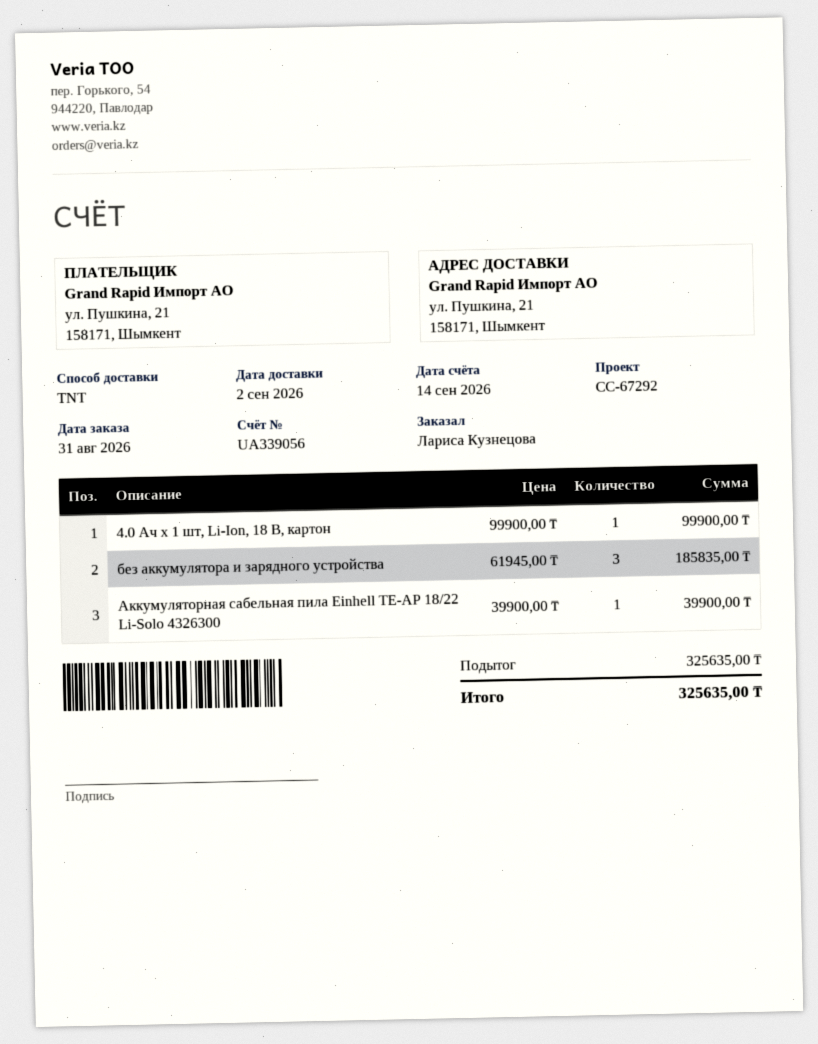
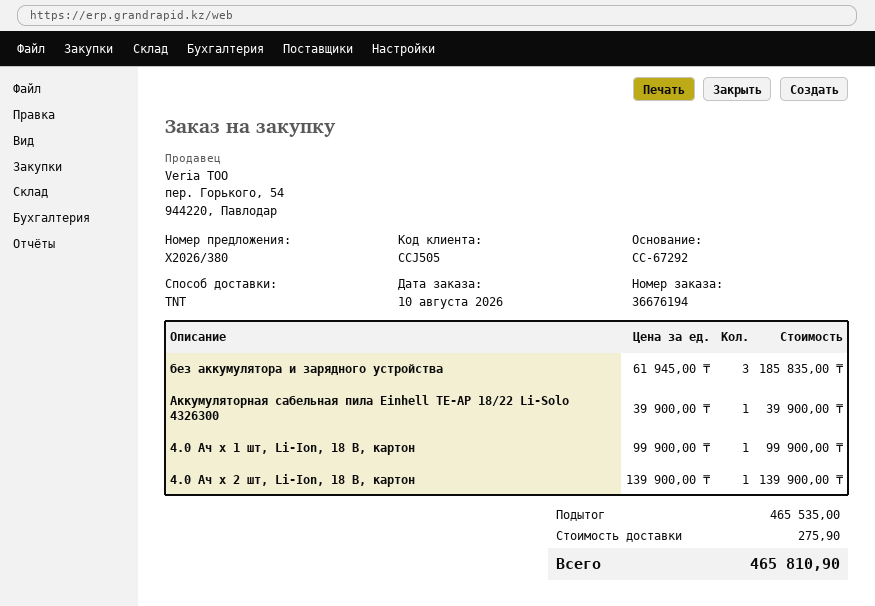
order date: 2026-08-31 -> 2026-08-10
4.0 Ач x 2 шт, Li-Ion, 18 В, картон: none -> 1 x 139900.00 = 139900.00
subtotal: 325635.00 -> 465535.00
shipping: none -> 275.90
total: 325635.00 -> 465810.90

